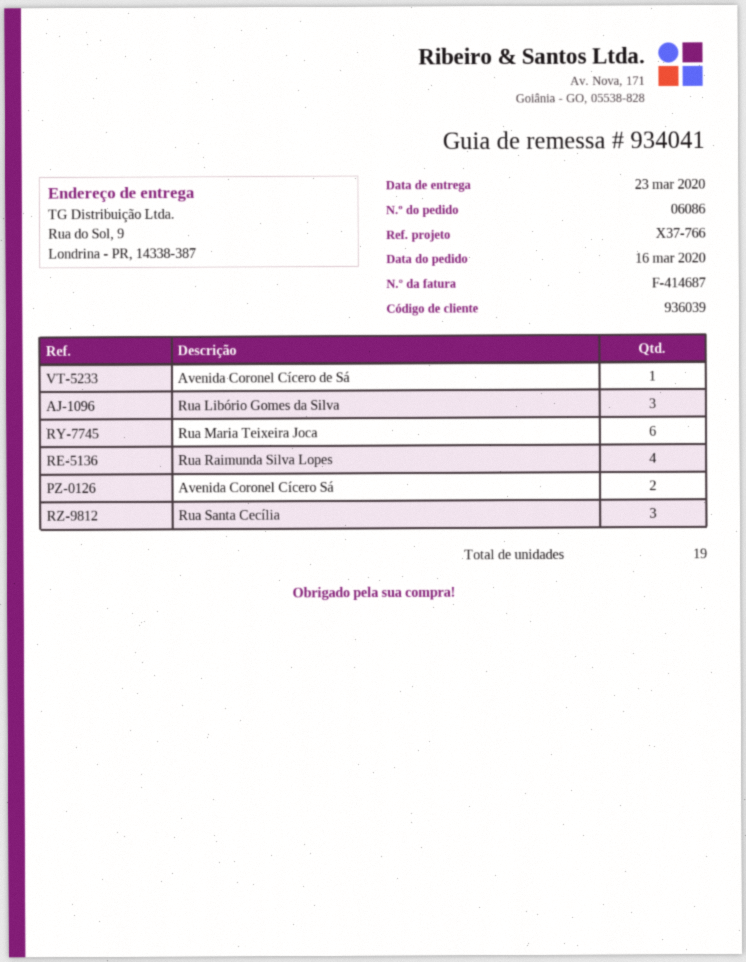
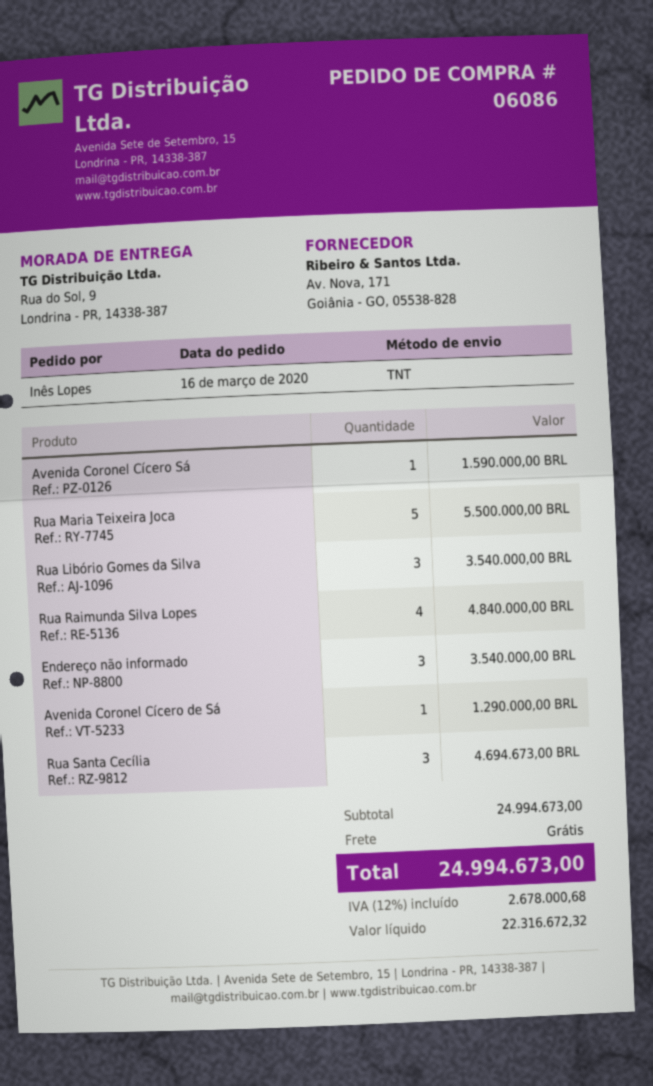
Rua Maria Teixeira Joca: 6 -> 5
Avenida Coronel Cícero Sá: 2 -> 1
Endereço não informado: none -> 3

